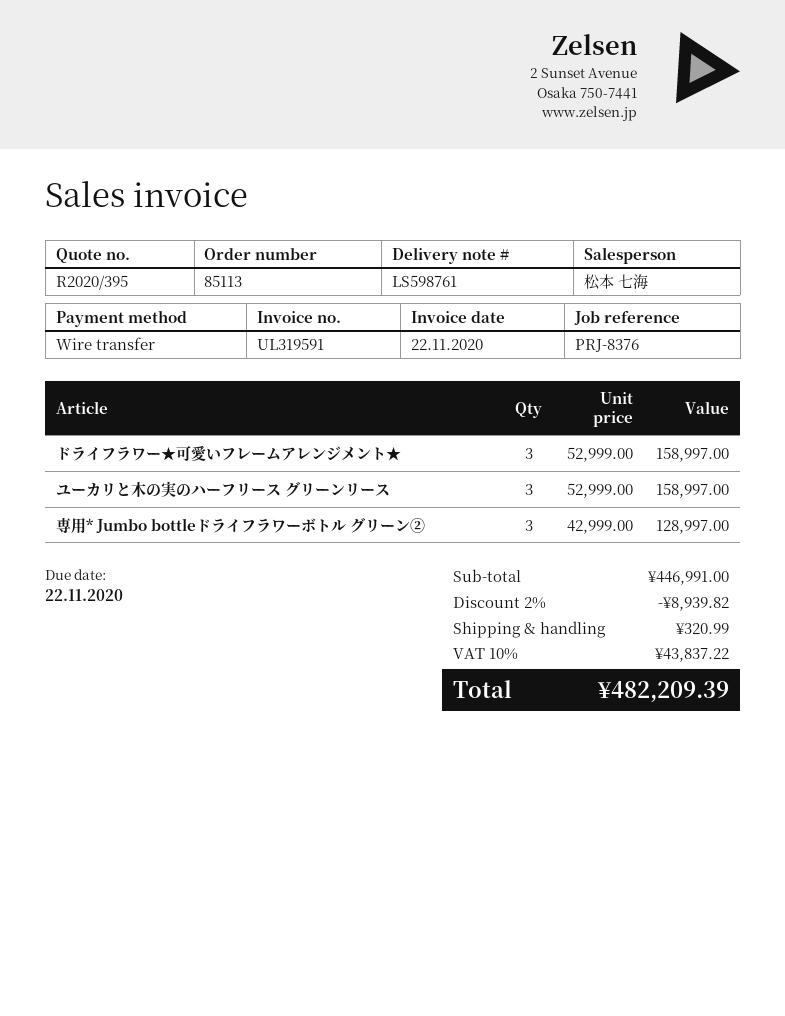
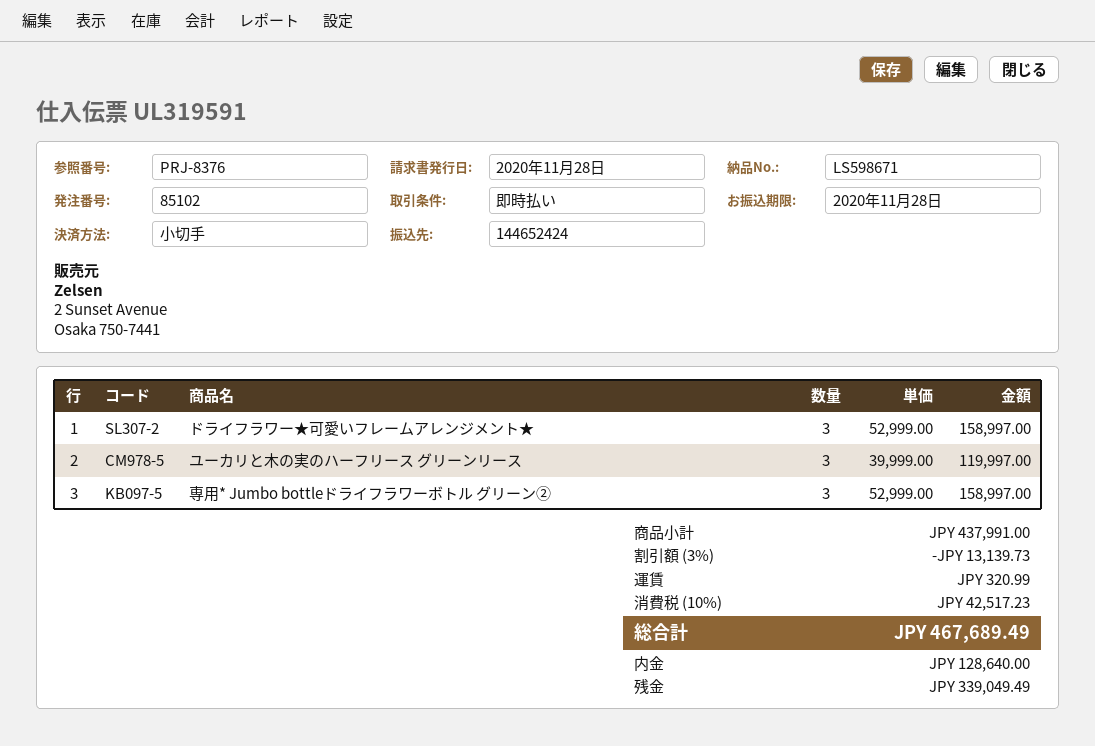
order number: 85113 -> 85102
delivery note number: LS598761 -> LS598671
invoice date: 2020-11-22 -> 2020-11-28
due date: 2020-11-22 -> 2020-11-28
payment method: bank transfer -> cheque
ユーカリと木の実のハーフリース グリーンリース: 3 x 52999.00 = 158997.00 -> 3 x 39999.00 = 119997.00
専用* Jumbo bottleドライフラワーボトル グリーン②: 3 x 42999.00 = 128997.00 -> 3 x 52999.00 = 158997.00
subtotal: 446991.00 -> 437991.00
discount: 2% = 8939.82 -> 3% = 13139.73
tax: 10% = 43837.22 -> 10% = 42517.23
total: 482209.39 -> 467689.49

